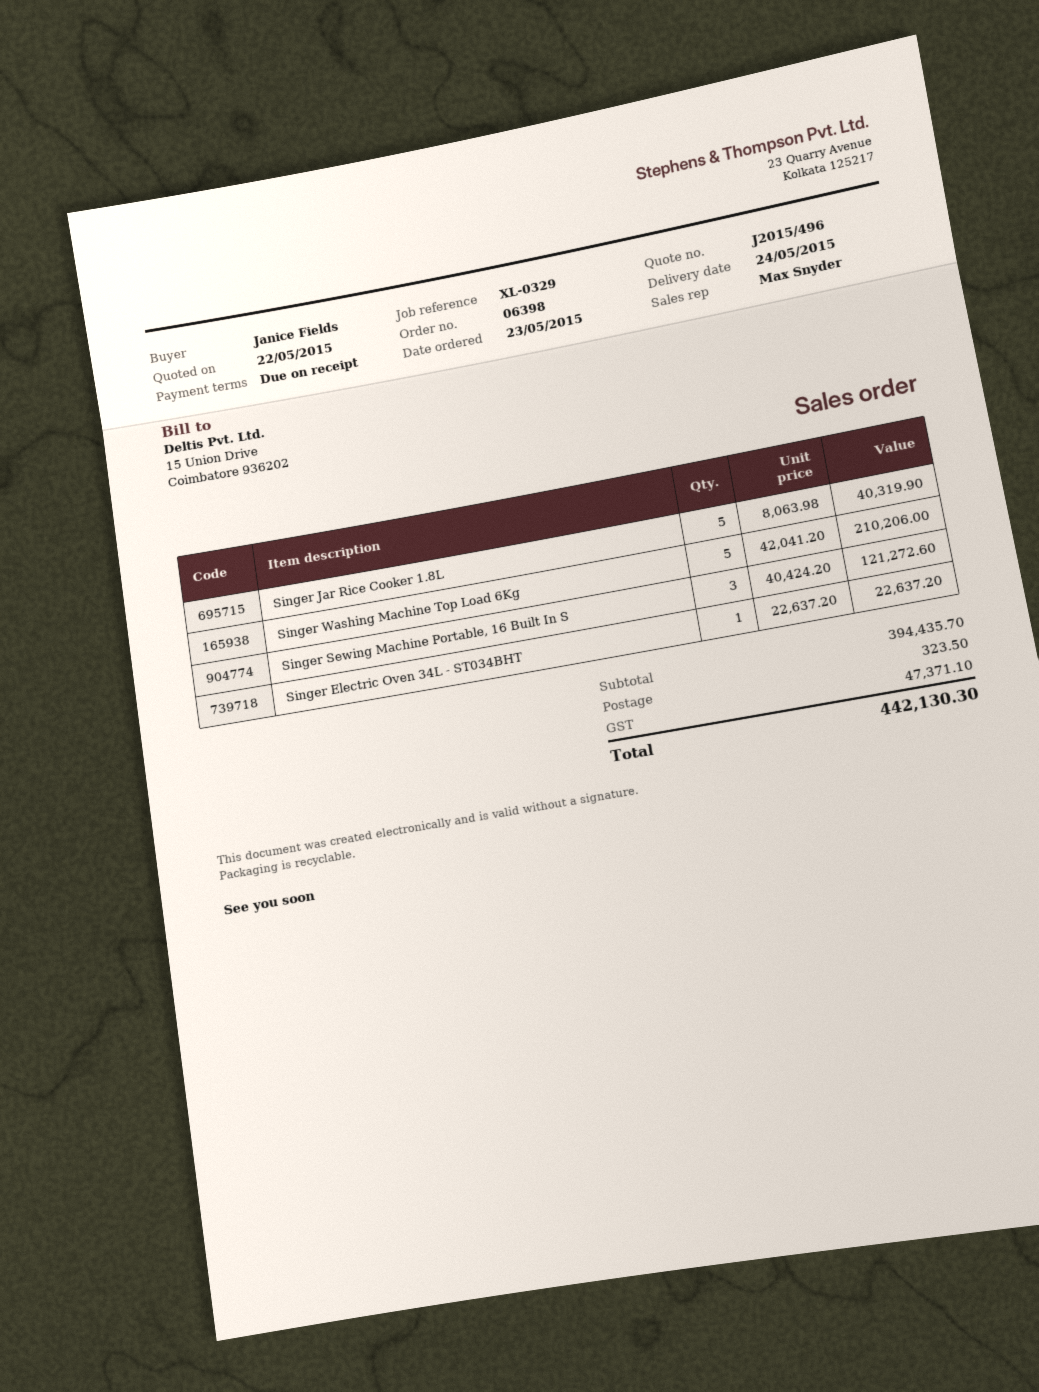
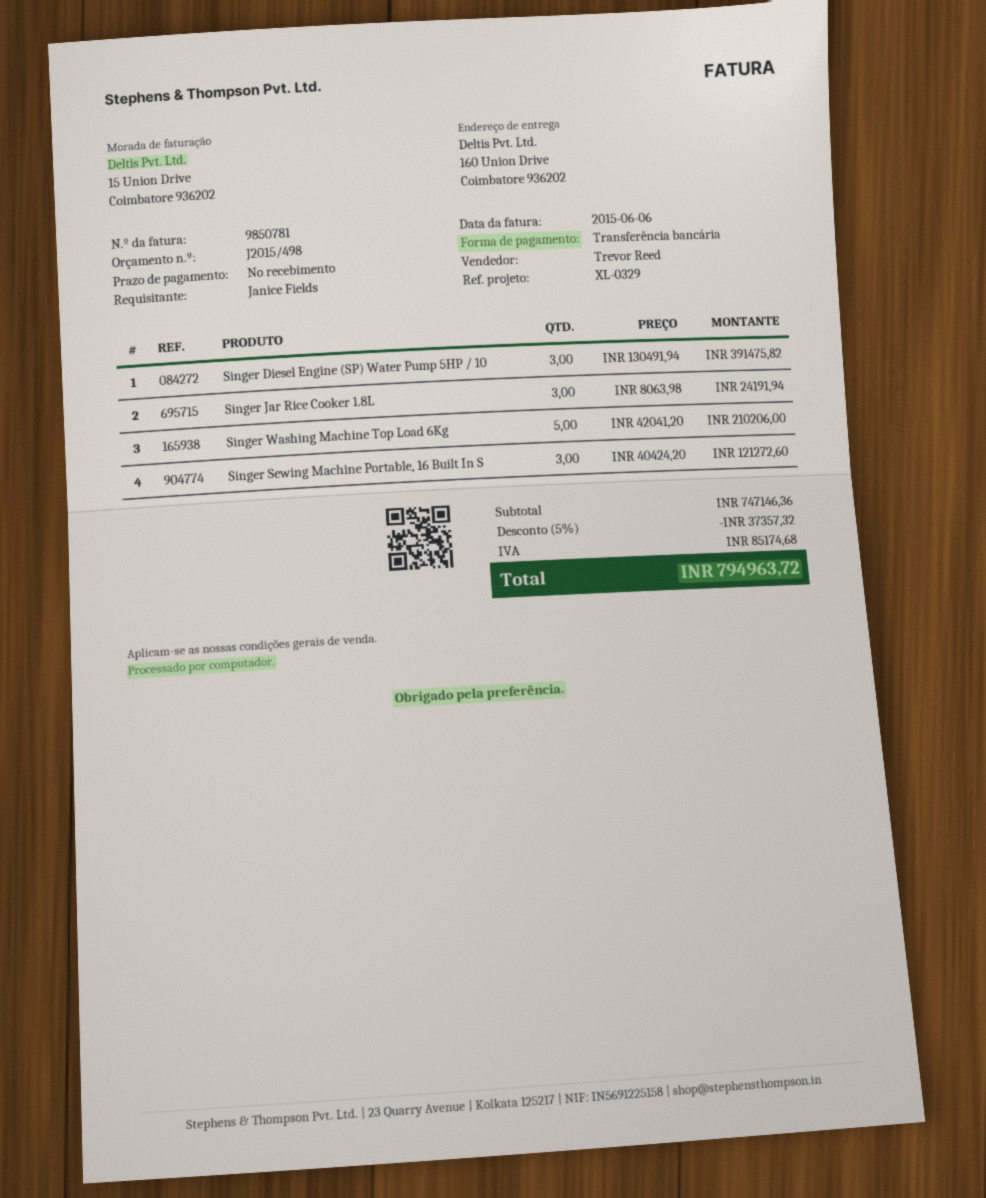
quote number: J2015/496 -> J2015/498
sales rep: Max Snyder -> Trevor Reed
Singer Jar Rice Cooker 1.8L: 5 x 8063.98 = 40319.90 -> 3 x 8063.98 = 24191.94
Singer Electric Oven 34L - ST034BHT: 1 x 22637.20 = 22637.20 -> none
Singer Diesel Engine (SP) Water Pump 5HP / 10: none -> 3 x 130491.94 = 391475.82
subtotal: 394435.70 -> 747146.36
discount: none -> 5% = 37357.32
shipping: 323.50 -> none
tax: 47371.10 -> 85174.68
total: 442130.30 -> 794963.72

